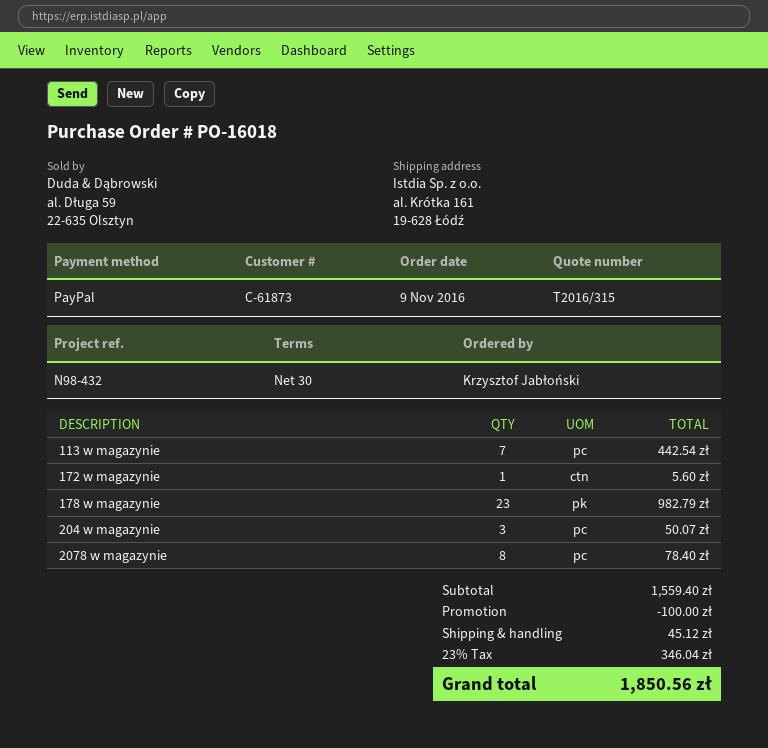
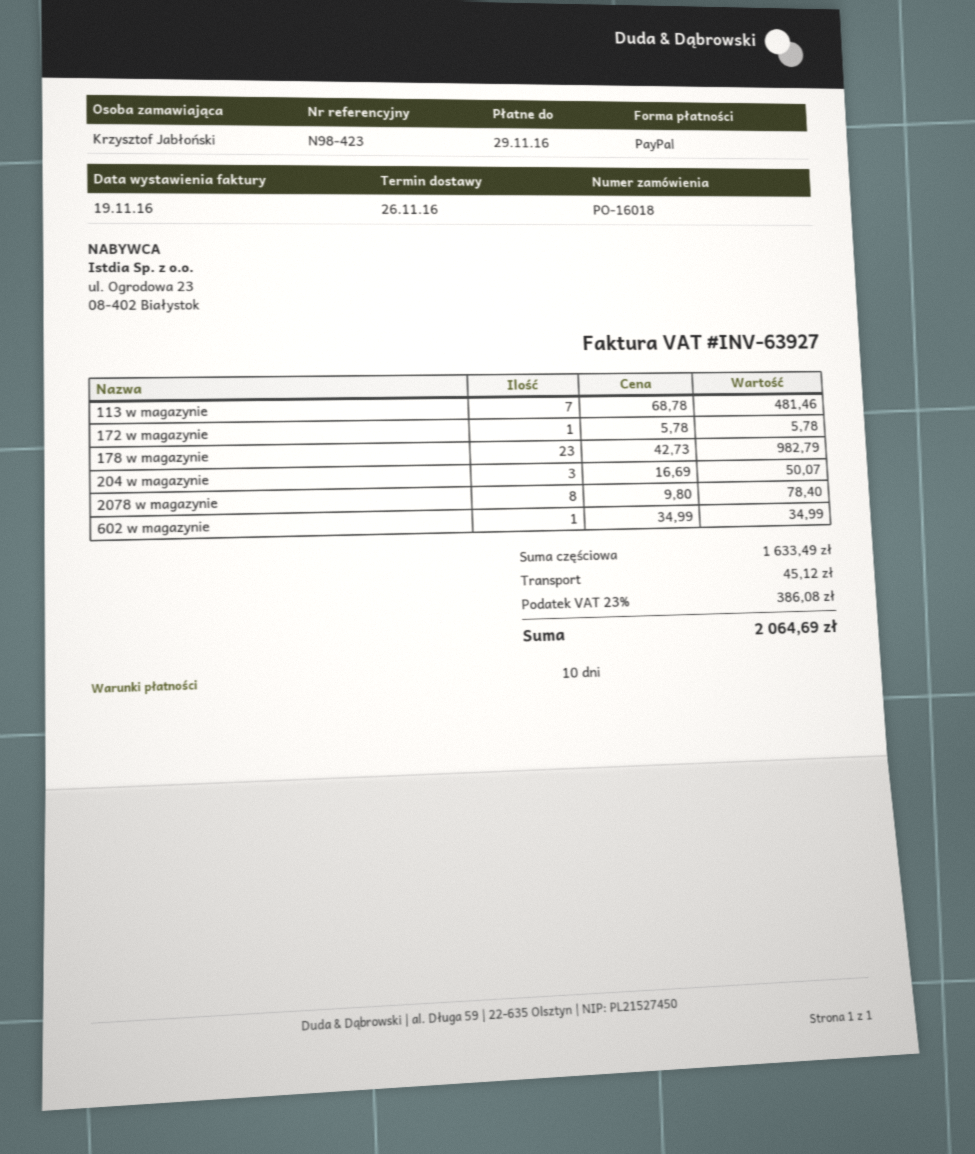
payment terms: 30 days -> 10 days
reference: N98-432 -> N98-423
113 w magazynie: 7 for 442.54 -> 7 for 481.46
172 w magazynie: 1 for 5.60 -> 1 for 5.78
602 w magazynie: none -> 1 for 34.99
subtotal: 1559.40 -> 1633.49
discount: 100.00 -> none
tax: 23% = 346.04 -> 23% = 386.08
total: 1850.56 -> 2064.69

